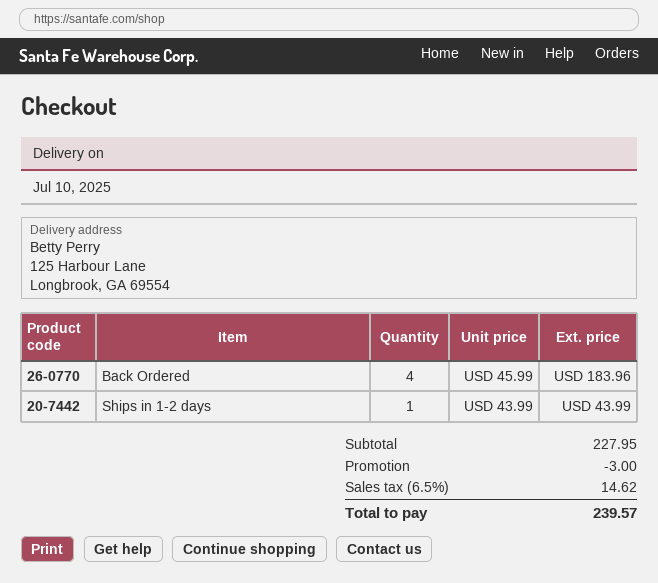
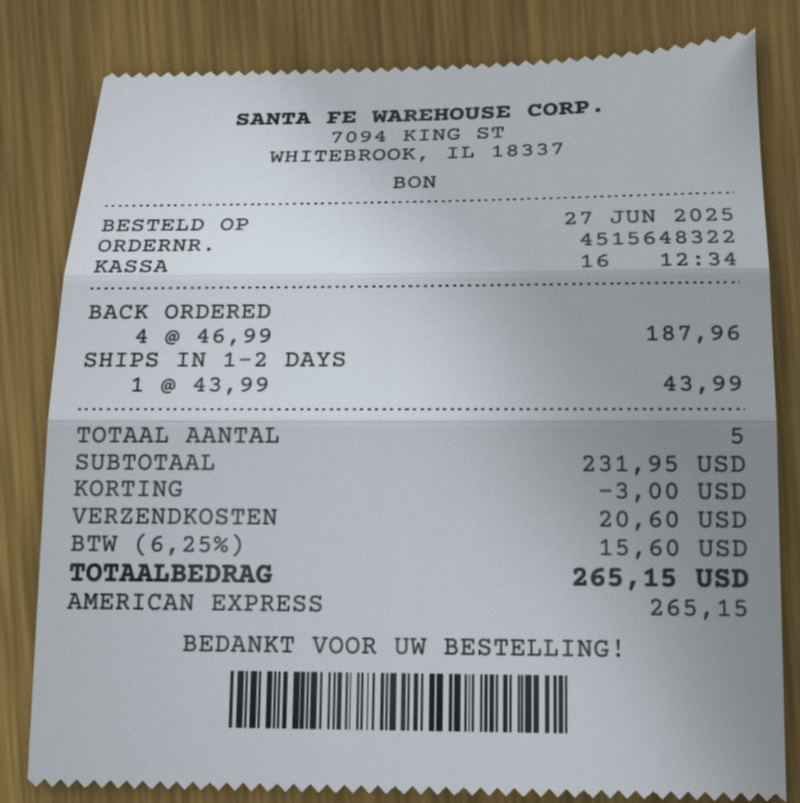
Back Ordered: 4 x 45.99 = 183.96 -> 4 x 46.99 = 187.96
subtotal: 227.95 -> 231.95
shipping: none -> 20.60
tax: 6.5% = 14.62 -> 6.25% = 15.60
total: 239.57 -> 265.15

